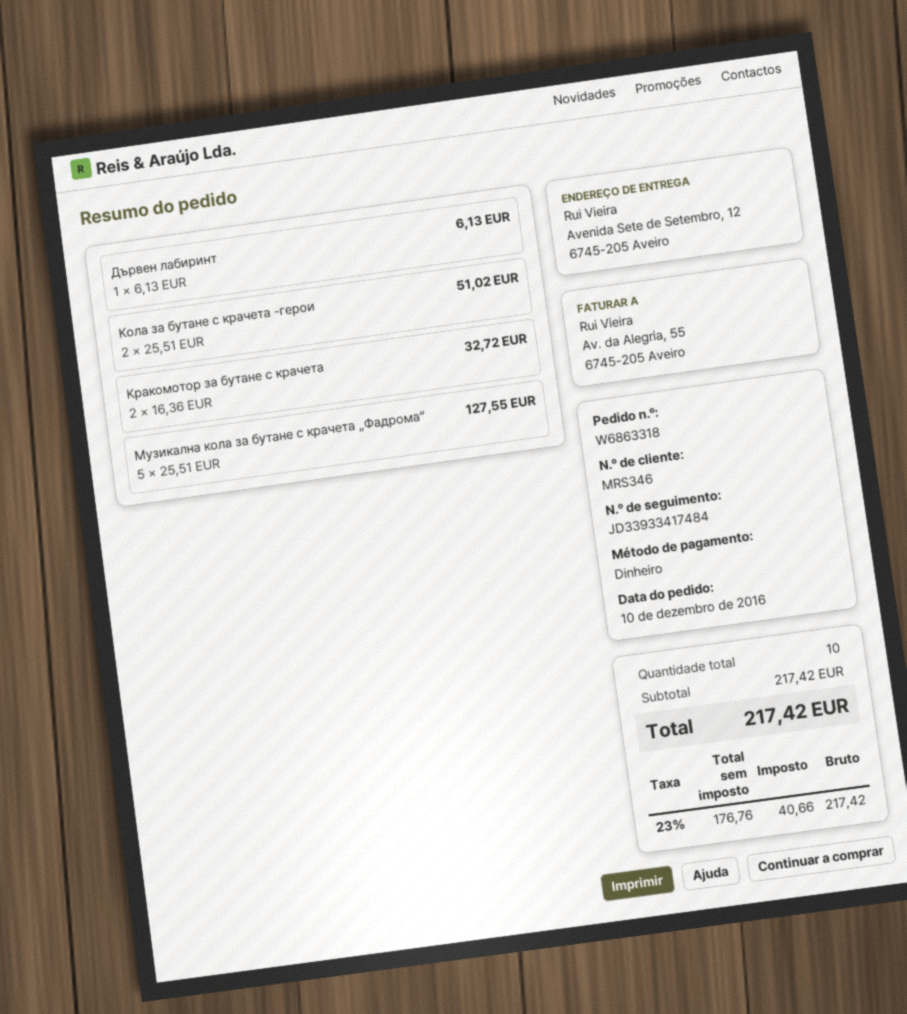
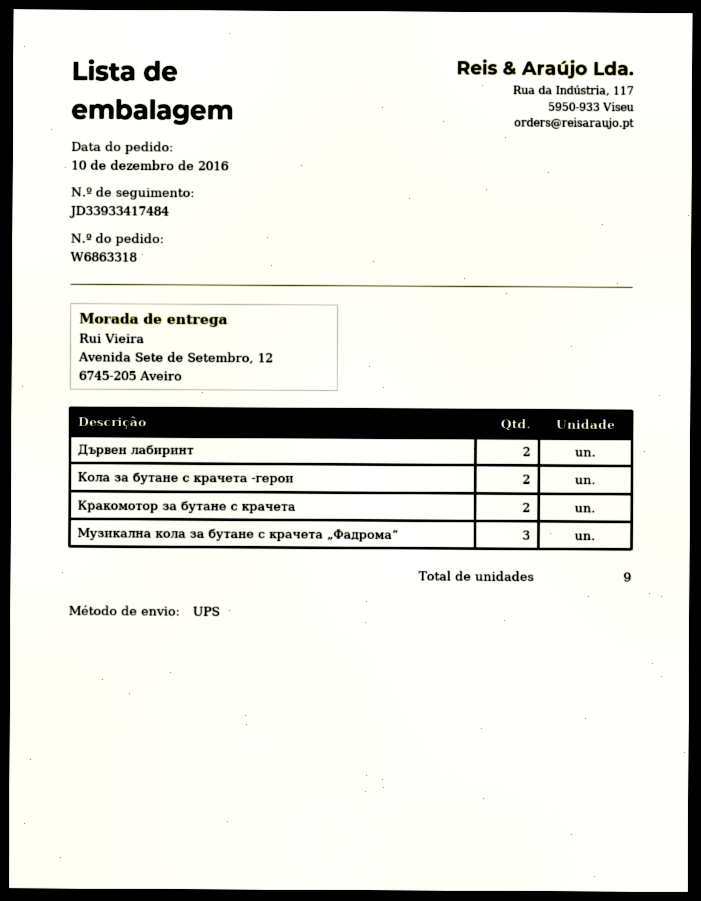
Дървен лабиринт: 1 -> 2
Музикална кола за бутане с крачета „Фадрома“: 5 -> 3
total quantity: 10 -> 9

